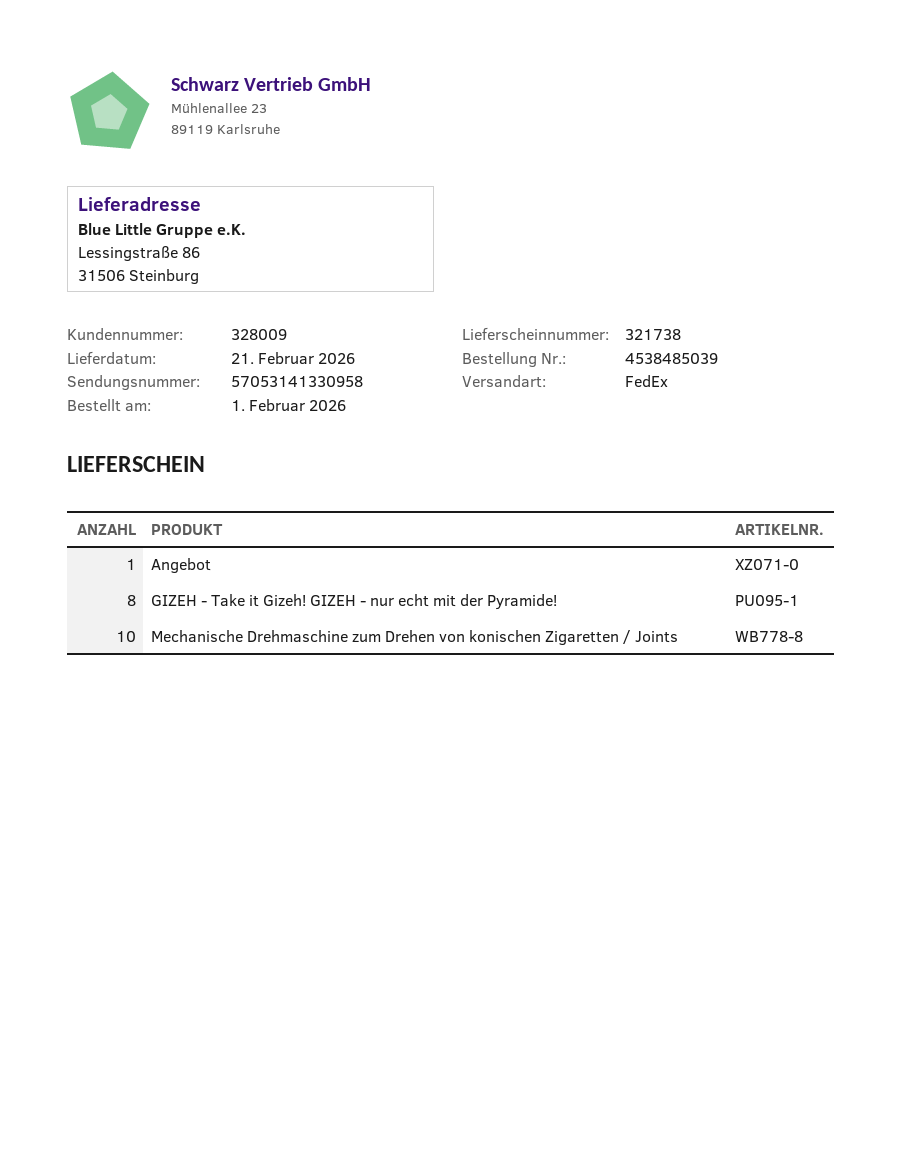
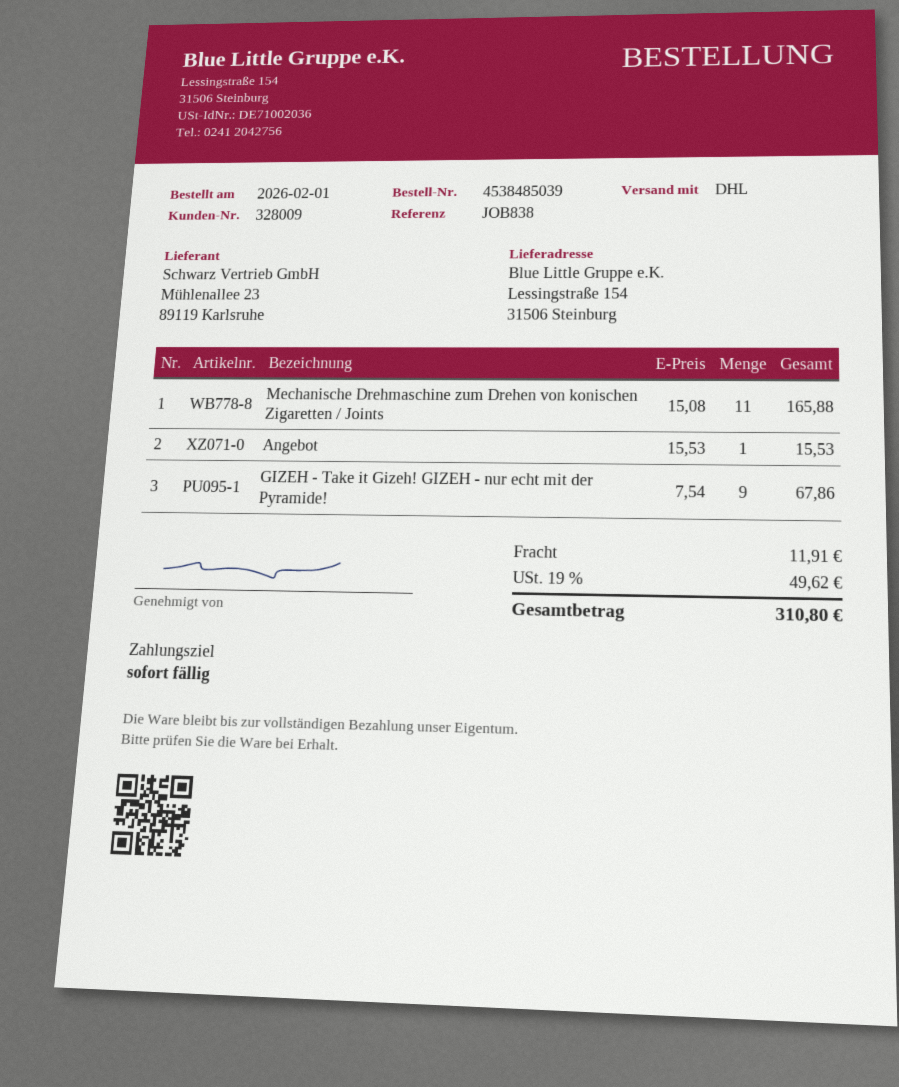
shipping method: FedEx -> DHL
ship to: Lessingstraße 86, 31506 Steinburg -> Lessingstraße 154, 31506 Steinburg
GIZEH - Take it Gizeh! GIZEH - nur echt mit der Pyramide!: 8 -> 9
Mechanische Drehmaschine zum Drehen von konischen Zigaretten / Joints: 10 -> 11

